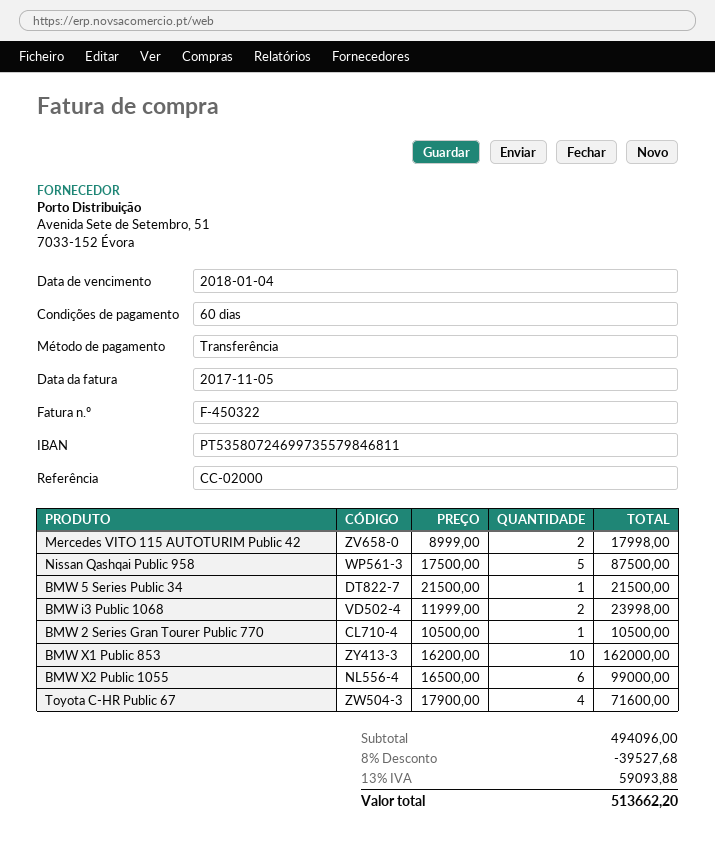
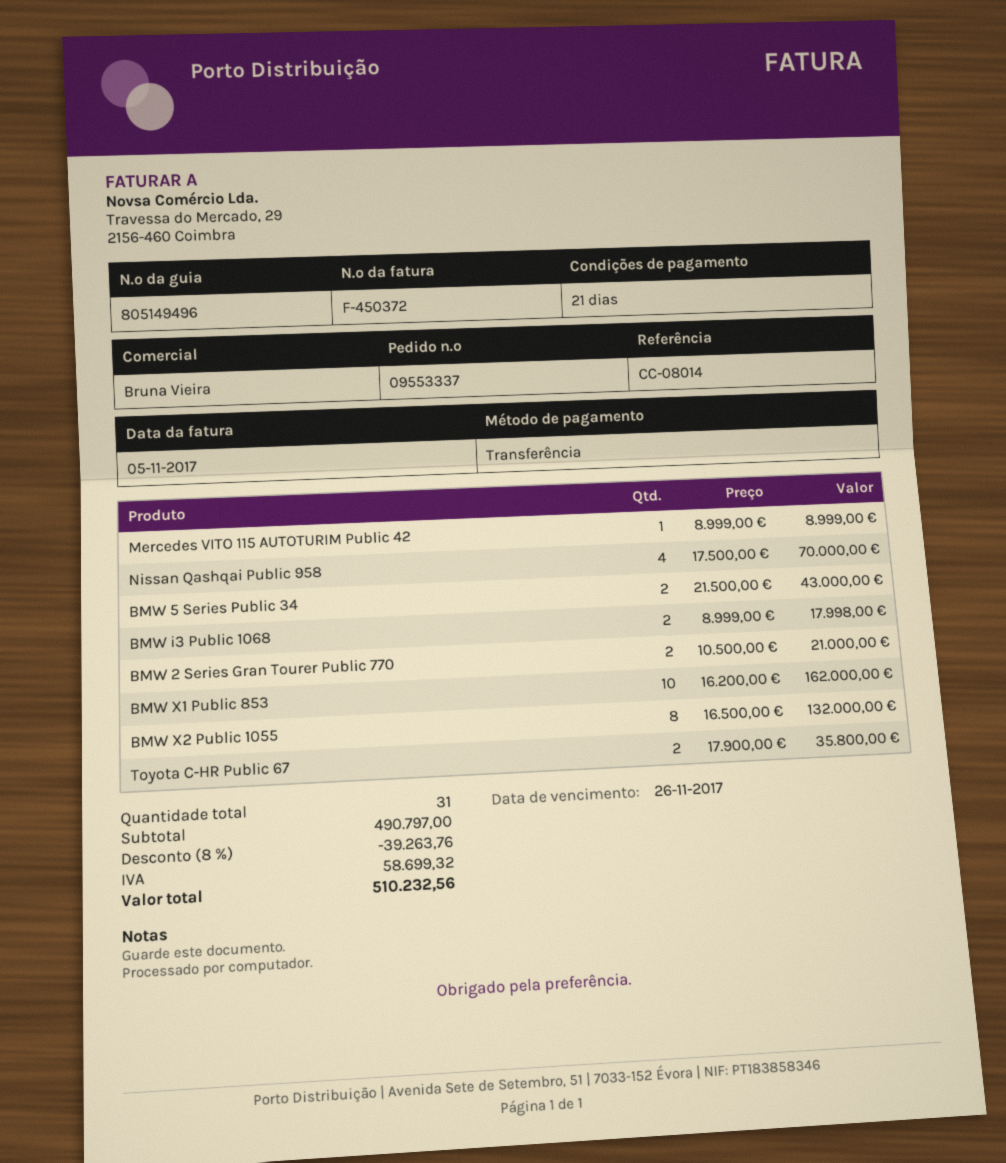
invoice number: F-450322 -> F-450372
payment terms: 60 days -> 21 days
due date: 2018-01-04 -> 2017-11-26
reference: CC-02000 -> CC-08014
Mercedes VITO 115 AUTOTURIM Public 42: 2 x 8999.00 = 17998.00 -> 1 x 8999.00 = 8999.00
Nissan Qashqai Public 958: 5 x 17500.00 = 87500.00 -> 4 x 17500.00 = 70000.00
BMW 5 Series Public 34: 1 x 21500.00 = 21500.00 -> 2 x 21500.00 = 43000.00
BMW i3 Public 1068: 2 x 11999.00 = 23998.00 -> 2 x 8999.00 = 17998.00
BMW 2 Series Gran Tourer Public 770: 1 x 10500.00 = 10500.00 -> 2 x 10500.00 = 21000.00
BMW X2 Public 1055: 6 x 16500.00 = 99000.00 -> 8 x 16500.00 = 132000.00
Toyota C-HR Public 67: 4 x 17900.00 = 71600.00 -> 2 x 17900.00 = 35800.00
subtotal: 494096.00 -> 490797.00
discount: 8% = 39527.68 -> 8% = 39263.76
tax: 59093.88 -> 58699.32
total: 513662.20 -> 510232.56

